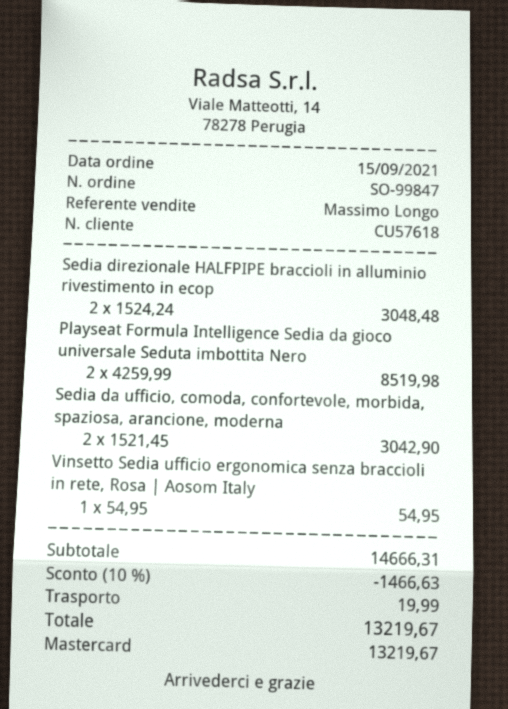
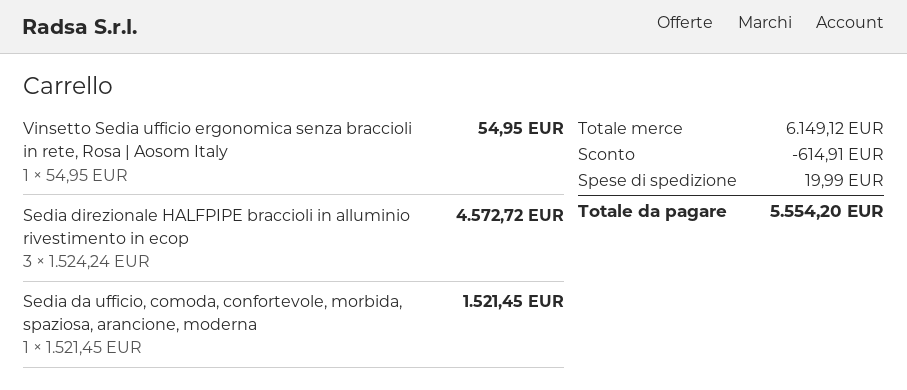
Sedia direzionale HALFPIPE braccioli in alluminio rivestimento in ecop: 2 x 1524.24 = 3048.48 -> 3 x 1524.24 = 4572.72
Playseat Formula Intelligence Sedia da gioco universale Seduta imbottita Nero: 2 x 4259.99 = 8519.98 -> none
Sedia da ufficio, comoda, confortevole, morbida, spaziosa, arancione, moderna: 2 x 1521.45 = 3042.90 -> 1 x 1521.45 = 1521.45
subtotal: 14666.31 -> 6149.12
discount: 1466.63 -> 614.91
total: 13219.67 -> 5554.20

